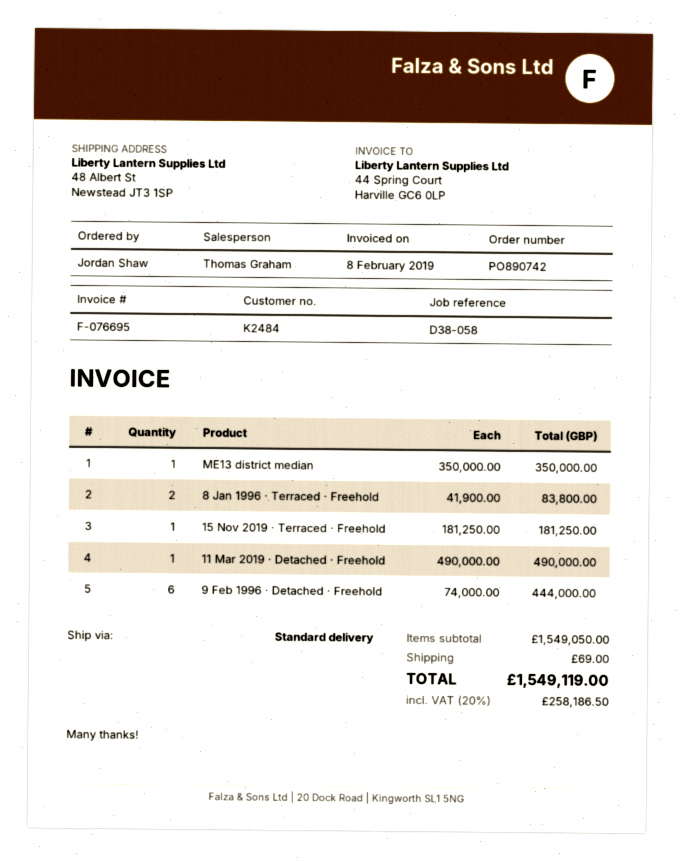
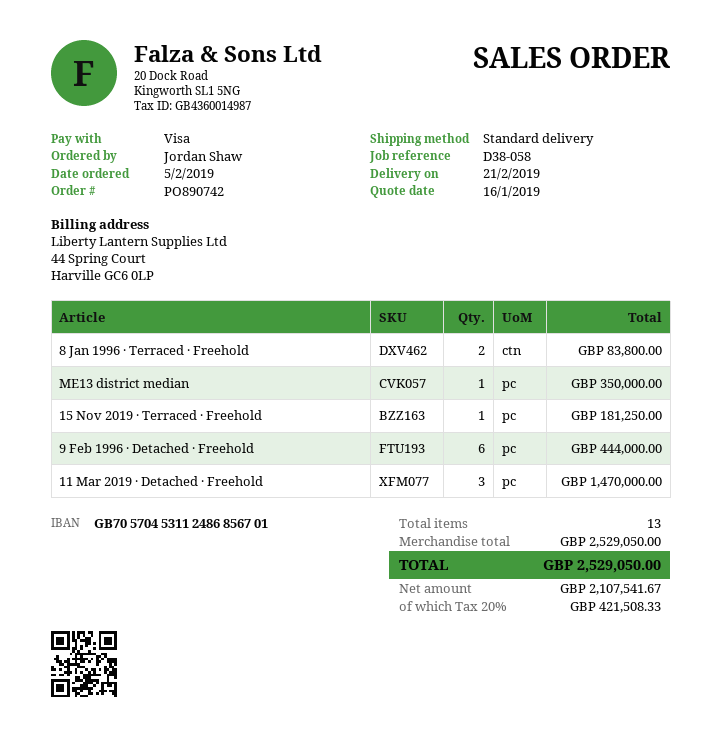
11 Mar 2019 · Detached · Freehold: 1 for 490000.00 -> 3 for 1470000.00
subtotal: 1549050.00 -> 2529050.00
shipping: 69.00 -> none
tax: 20% = 258186.50 -> 20% = 421508.33
total: 1549119.00 -> 2529050.00

